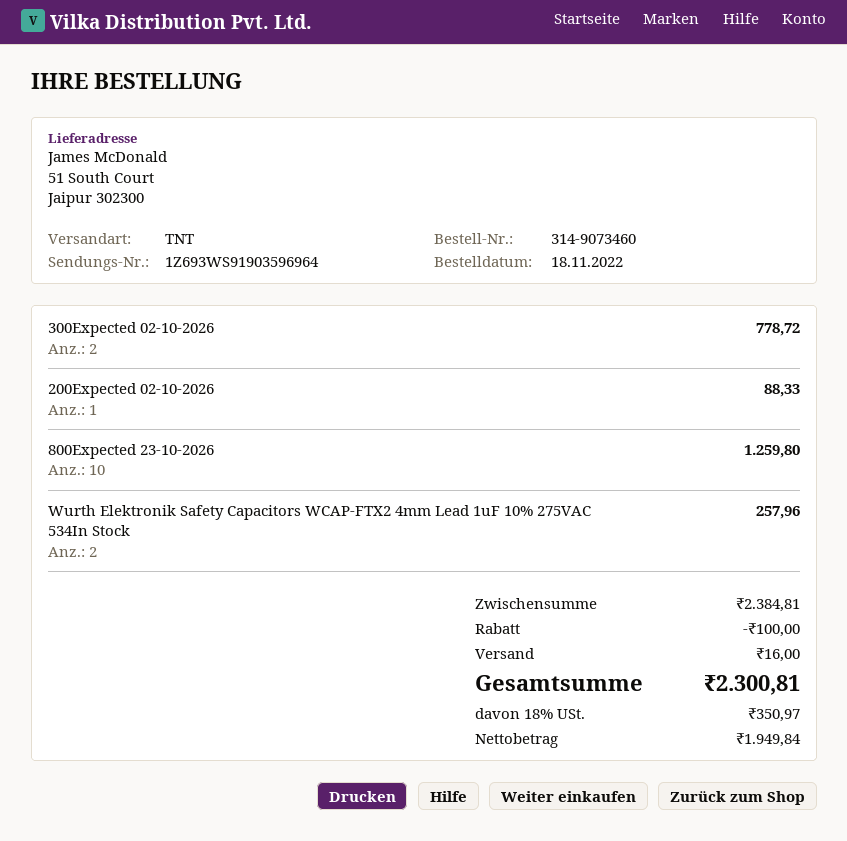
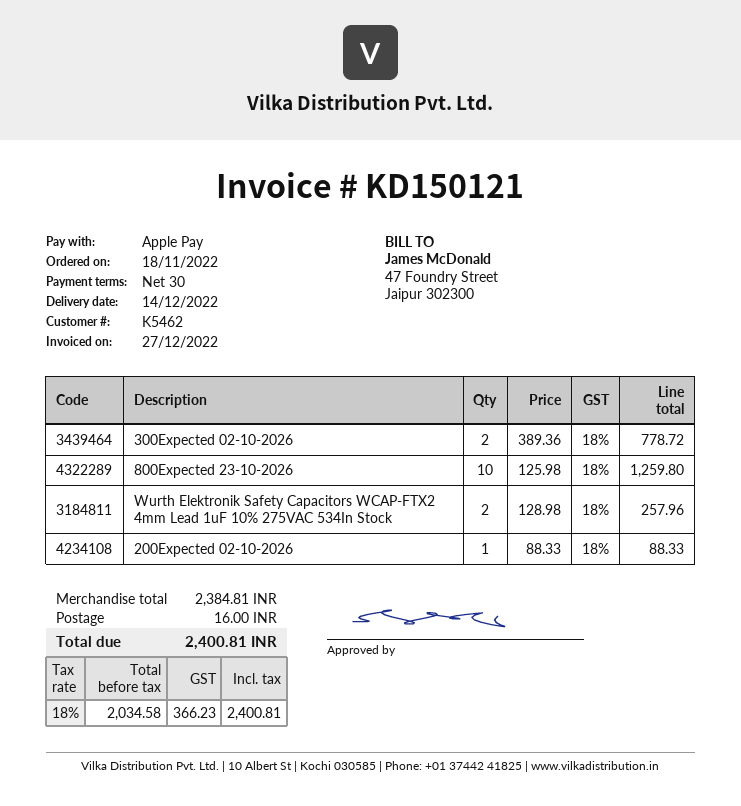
discount: 100.00 -> none
net: 1949.84 -> 2034.58
tax: 18% = 350.97 -> 18% = 366.23
total: 2300.81 -> 2400.81

